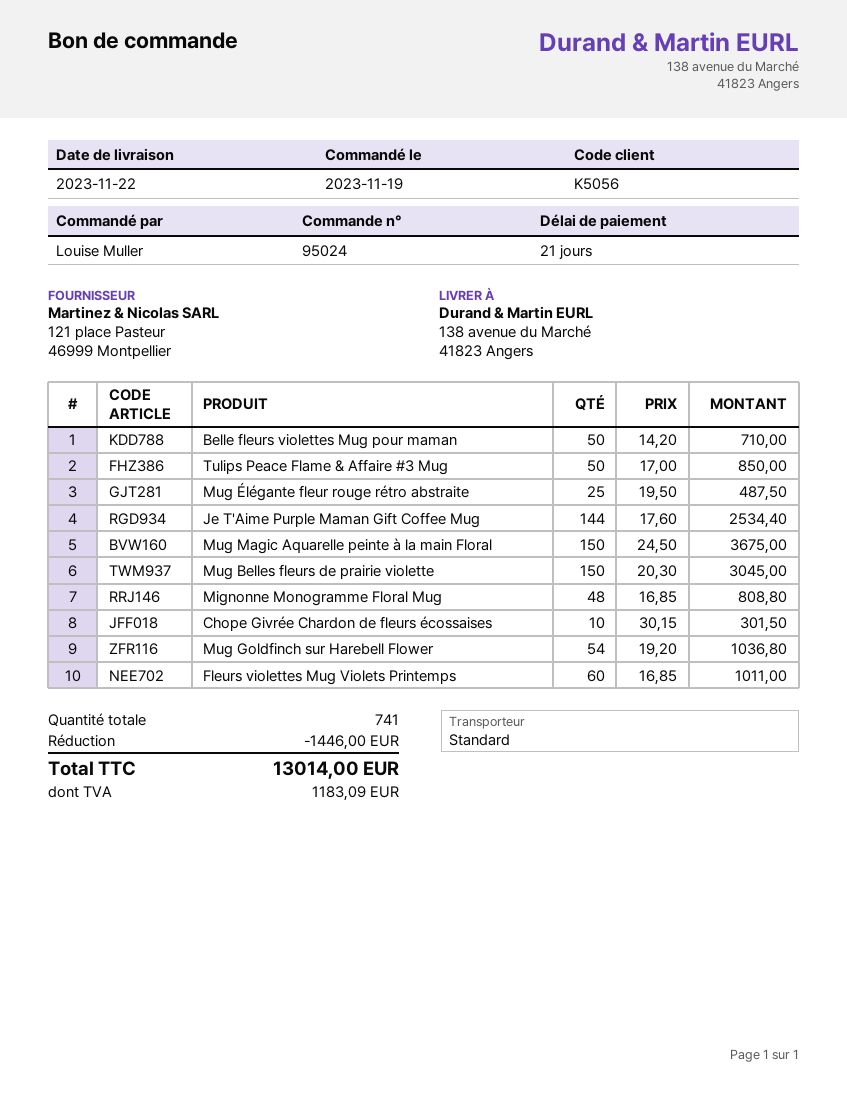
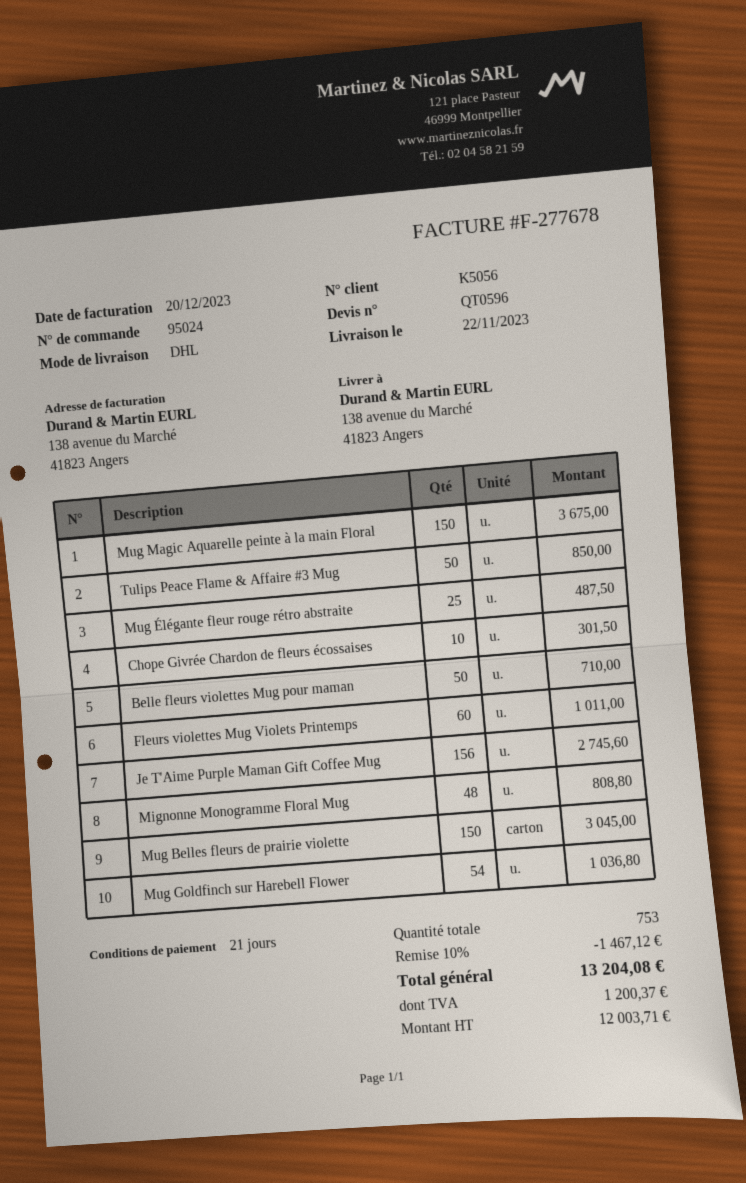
shipping method: standard -> DHL
Je T'Aime Purple Maman Gift Coffee Mug: 144 for 2534.40 -> 156 for 2745.60
total quantity: 741 -> 753
discount: 1446.00 -> 1467.12
tax: 1183.09 -> 1200.37
total: 13014.00 -> 13204.08

